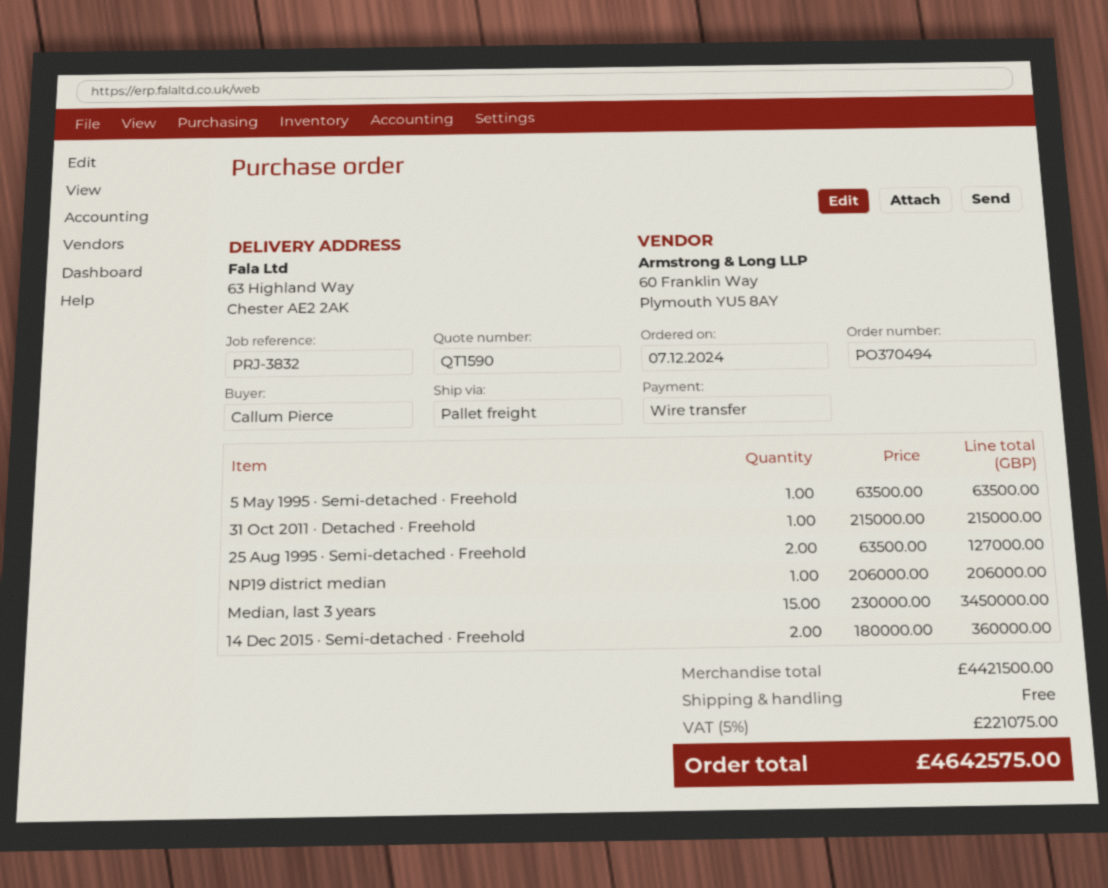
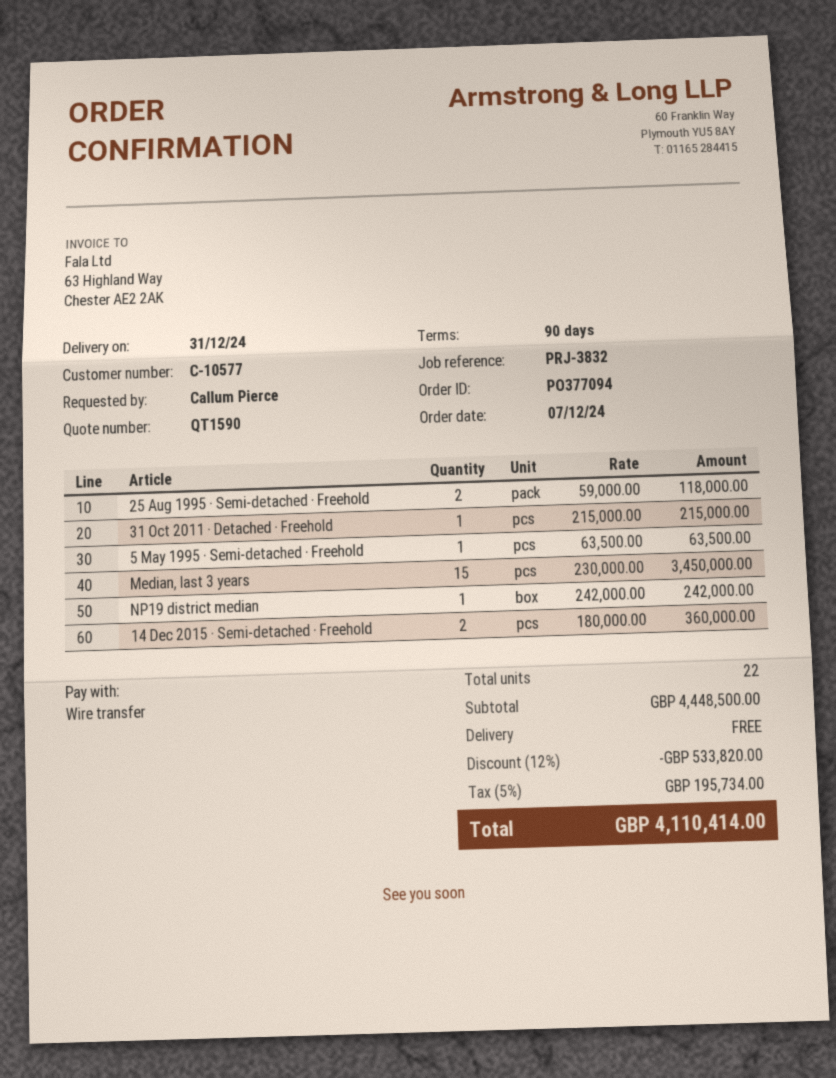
order number: PO370494 -> PO377094
25 Aug 1995 · Semi-detached · Freehold: 2 x 63500.00 = 127000.00 -> 2 x 59000.00 = 118000.00
NP19 district median: 1 x 206000.00 = 206000.00 -> 1 x 242000.00 = 242000.00
subtotal: 4421500.00 -> 4448500.00
discount: none -> 12% = 533820.00
tax: 5% = 221075.00 -> 5% = 195734.00
total: 4642575.00 -> 4110414.00

